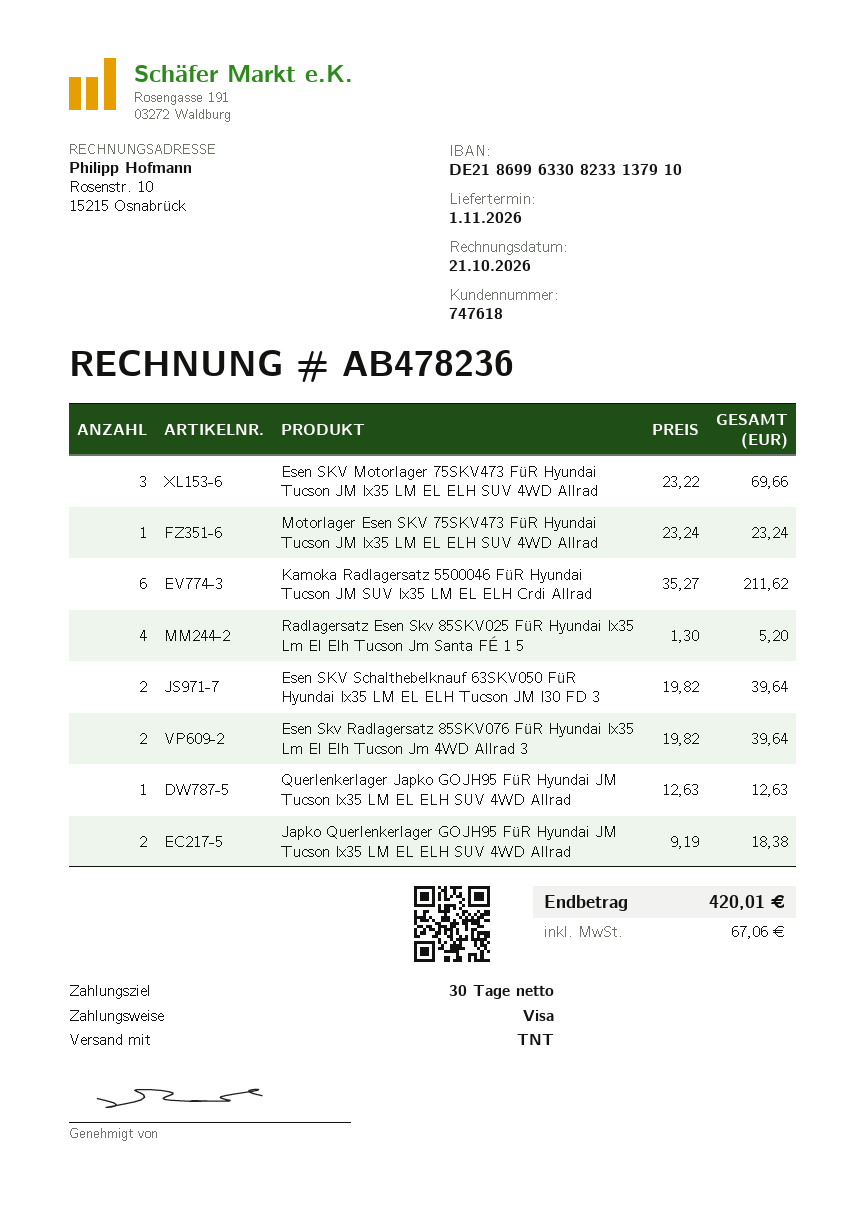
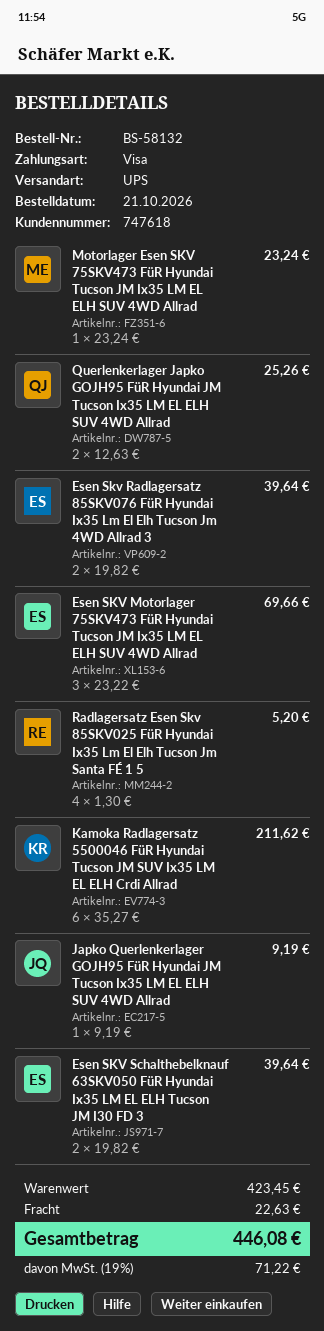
shipping method: TNT -> UPS
Querlenkerlager Japko GOJH95 FüR Hyundai JM Tucson Ix35 LM EL ELH SUV 4WD Allrad: 1 x 12.63 = 12.63 -> 2 x 12.63 = 25.26
Japko Querlenkerlager GOJH95 FüR Hyundai JM Tucson Ix35 LM EL ELH SUV 4WD Allrad: 2 x 9.19 = 18.38 -> 1 x 9.19 = 9.19
shipping: none -> 22.63
tax: 67.06 -> 71.22
total: 420.01 -> 446.08

